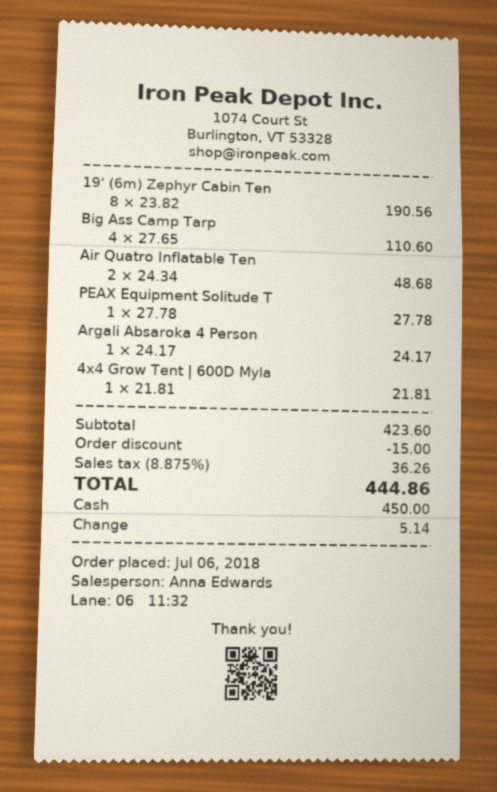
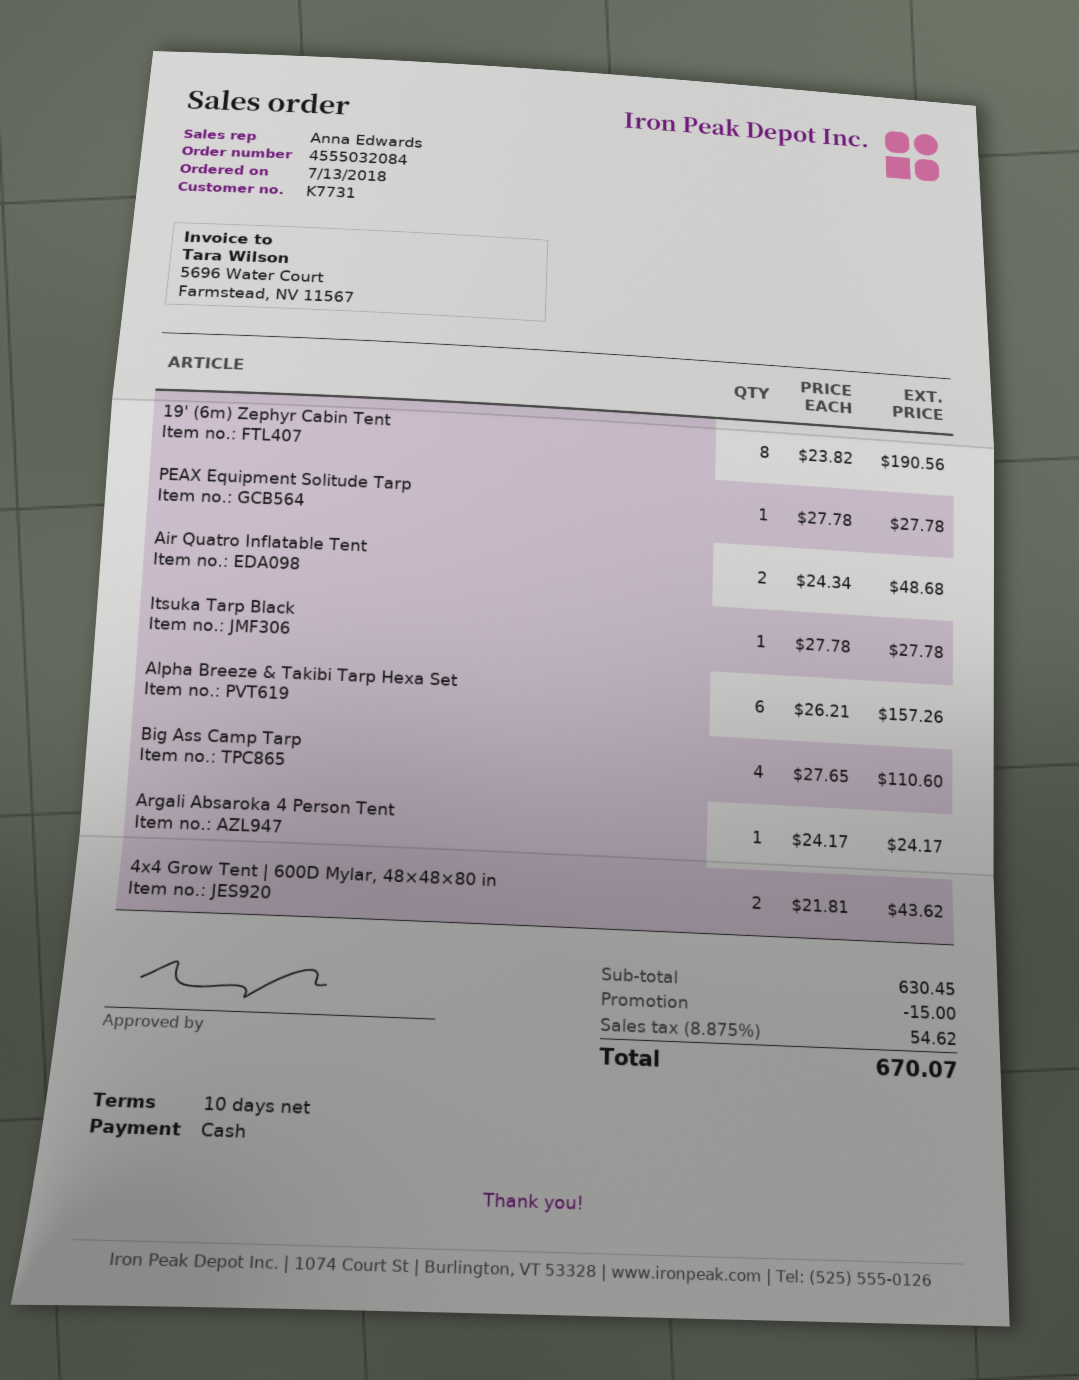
order date: 2018-07-06 -> 2018-07-13
4x4 Grow Tent | 600D Myla: 1 x 21.81 = 21.81 -> 2 x 21.81 = 43.62
Itsuka Tarp Black: none -> 1 x 27.78 = 27.78
Alpha Breeze & Takibi Tarp Hexa Set: none -> 6 x 26.21 = 157.26
subtotal: 423.60 -> 630.45
tax: 8.875% = 36.26 -> 8.875% = 54.62
total: 444.86 -> 670.07

